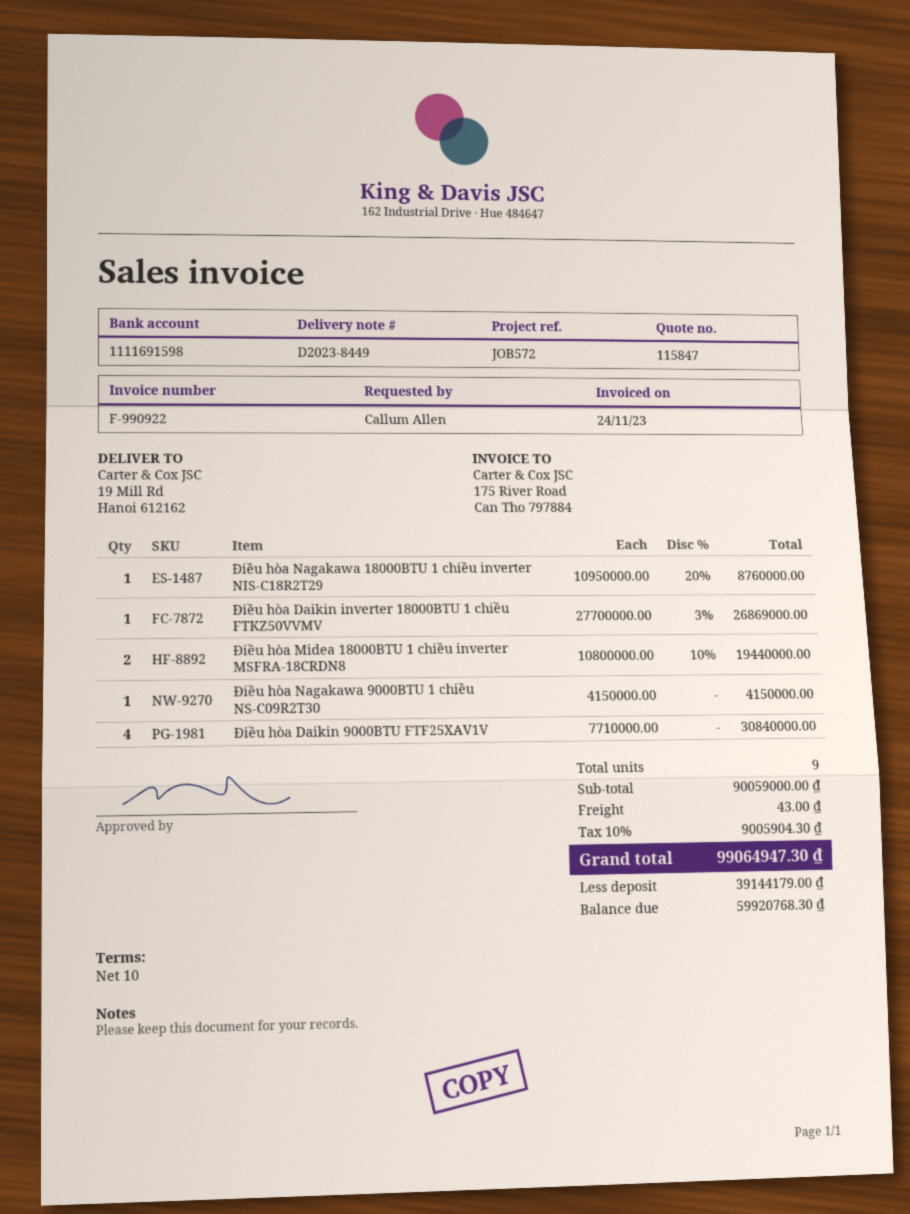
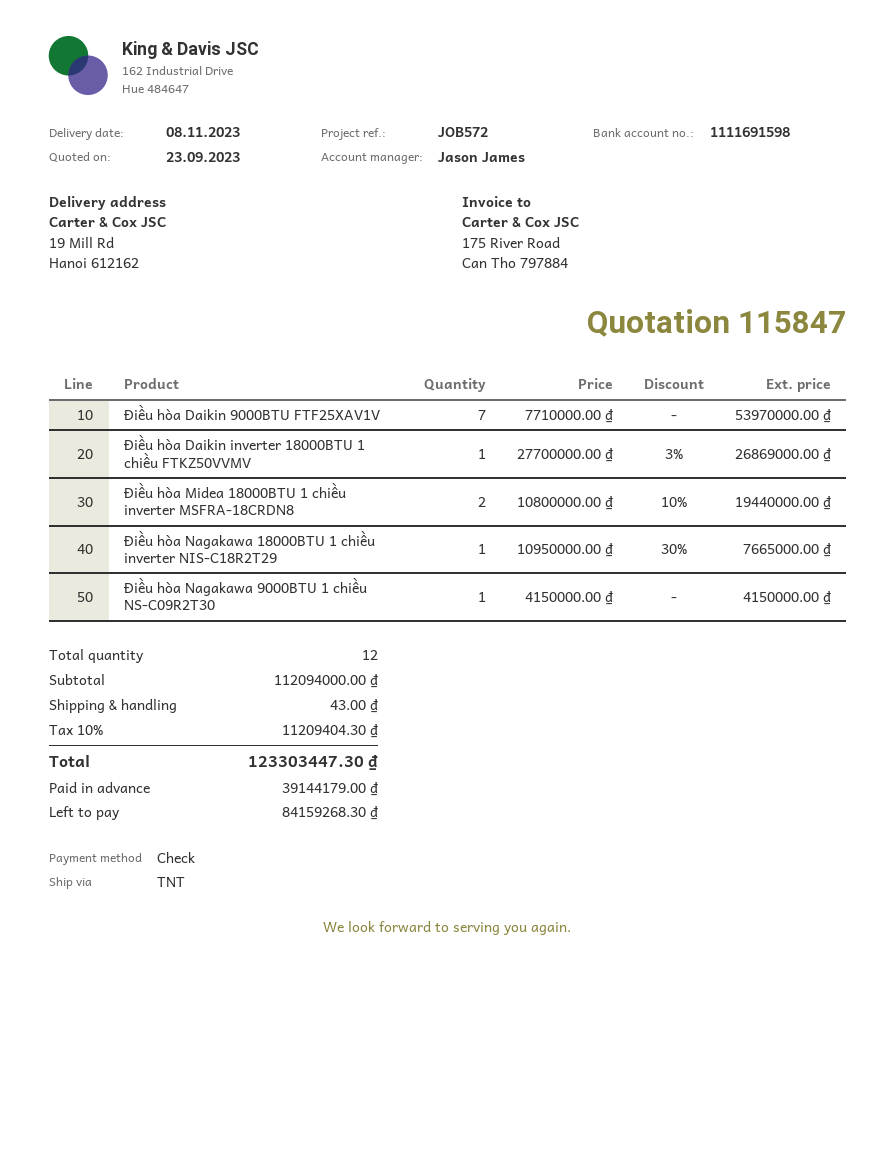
Điều hòa Nagakawa 18000BTU 1 chiều inverter NIS-C18R2T29: 1 x 10950000.00 - 20% = 8760000.00 -> 1 x 10950000.00 - 30% = 7665000.00
Điều hòa Daikin 9000BTU FTF25XAV1V: 4 x 7710000.00 = 30840000.00 -> 7 x 7710000.00 = 53970000.00
total quantity: 9 -> 12
subtotal: 90059000.00 -> 112094000.00
tax: 10% = 9005904.30 -> 10% = 11209404.30
total: 99064947.30 -> 123303447.30
balance: 59920768.30 -> 84159268.30

